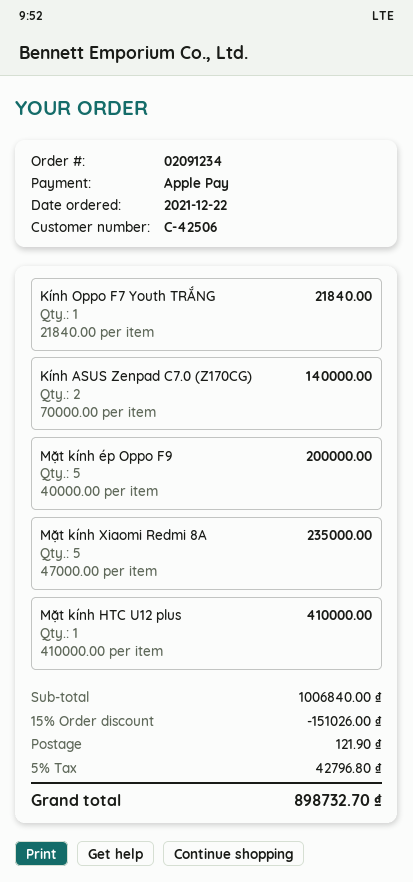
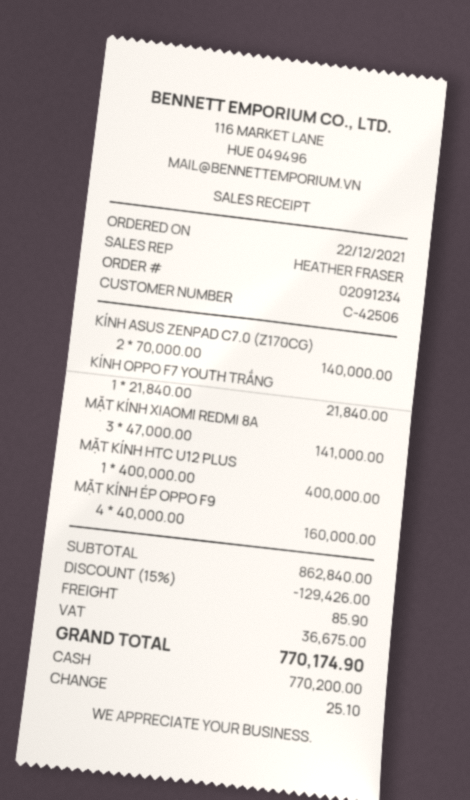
payment method: Apple Pay -> cash
Mặt kính ép Oppo F9: 5 x 40000.00 = 200000.00 -> 4 x 40000.00 = 160000.00
Mặt kính Xiaomi Redmi 8A: 5 x 47000.00 = 235000.00 -> 3 x 47000.00 = 141000.00
Mặt kính HTC U12 plus: 1 x 410000.00 = 410000.00 -> 1 x 400000.00 = 400000.00
subtotal: 1006840.00 -> 862840.00
discount: 15% = 151026.00 -> 15% = 129426.00
shipping: 121.90 -> 85.90
tax: 42796.80 -> 36675.00
total: 898732.70 -> 770174.90

